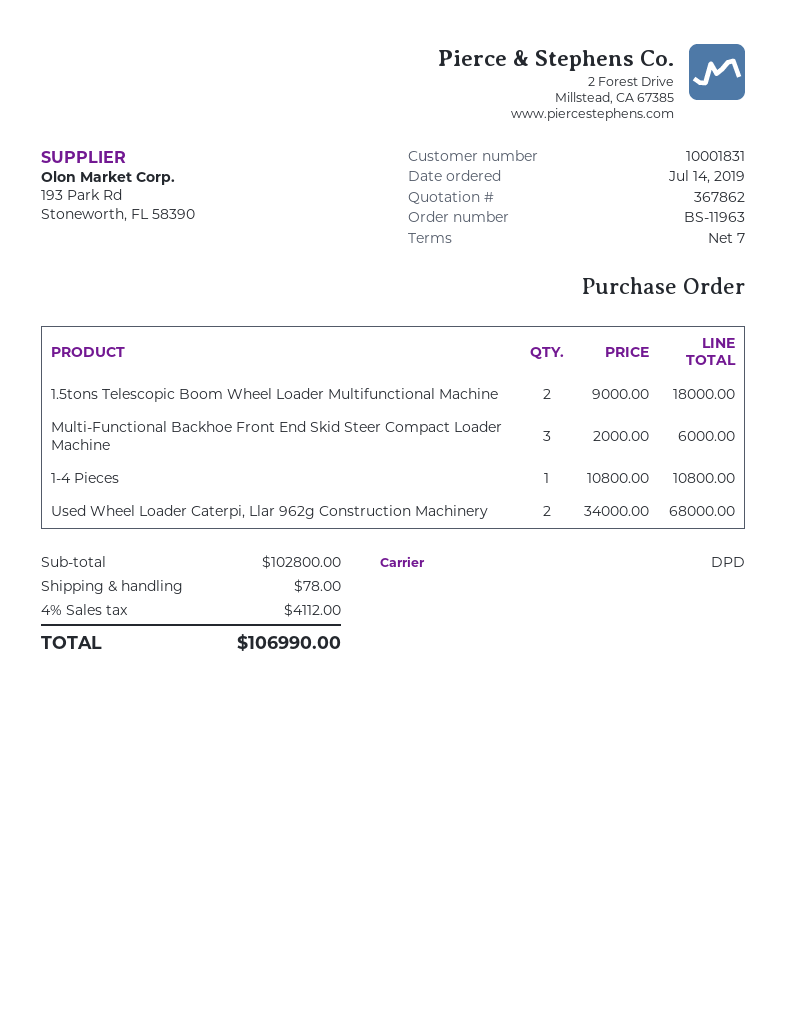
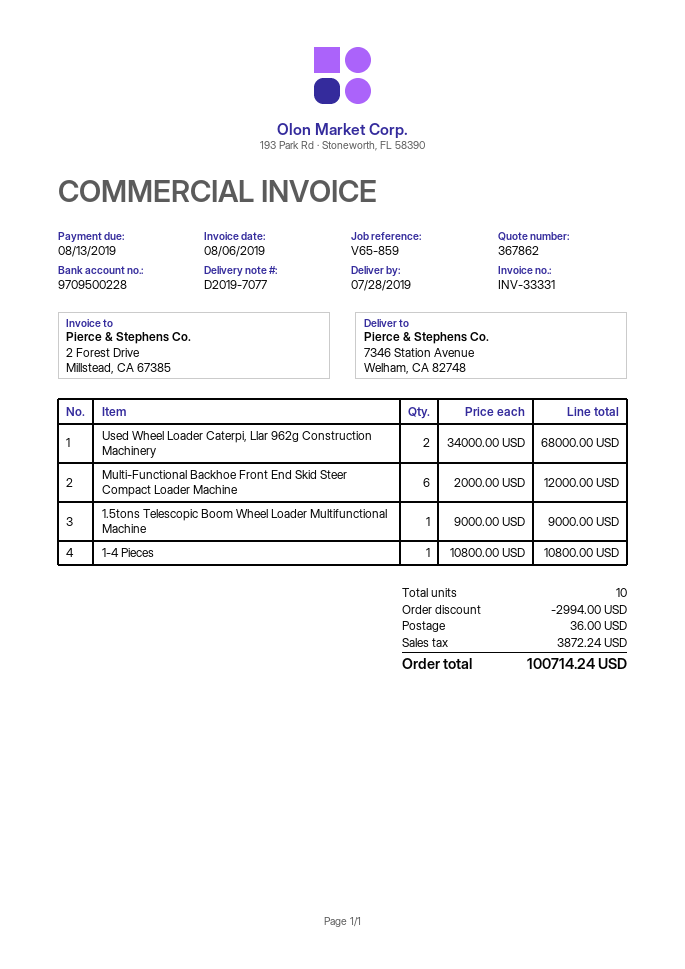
1.5tons Telescopic Boom Wheel Loader Multifunctional Machine: 2 x 9000.00 = 18000.00 -> 1 x 9000.00 = 9000.00
Multi-Functional Backhoe Front End Skid Steer Compact Loader Machine: 3 x 2000.00 = 6000.00 -> 6 x 2000.00 = 12000.00
discount: none -> 2994.00
shipping: 78.00 -> 36.00
tax: 4112.00 -> 3872.24
total: 106990.00 -> 100714.24

